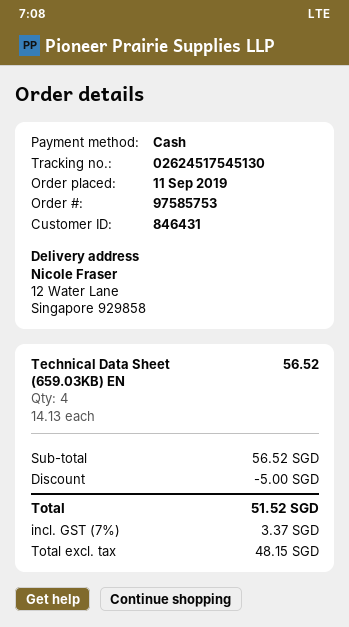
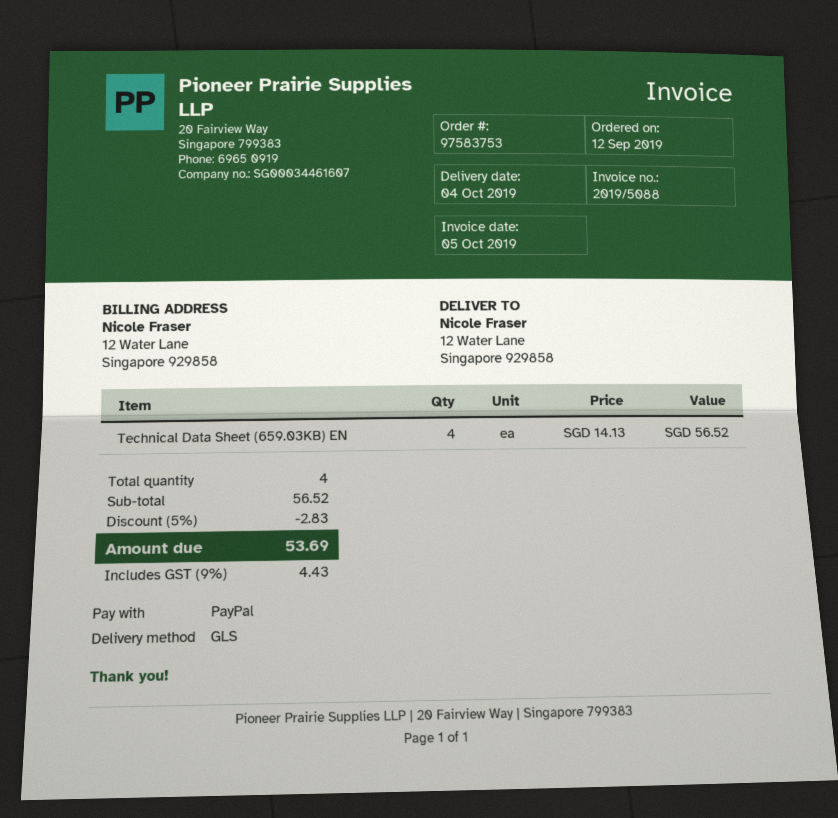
order number: 97585753 -> 97583753
order date: 2019-09-11 -> 2019-09-12
payment method: cash -> PayPal
discount: 5.00 -> 2.83
tax: 7% = 3.37 -> 9% = 4.43
total: 51.52 -> 53.69

